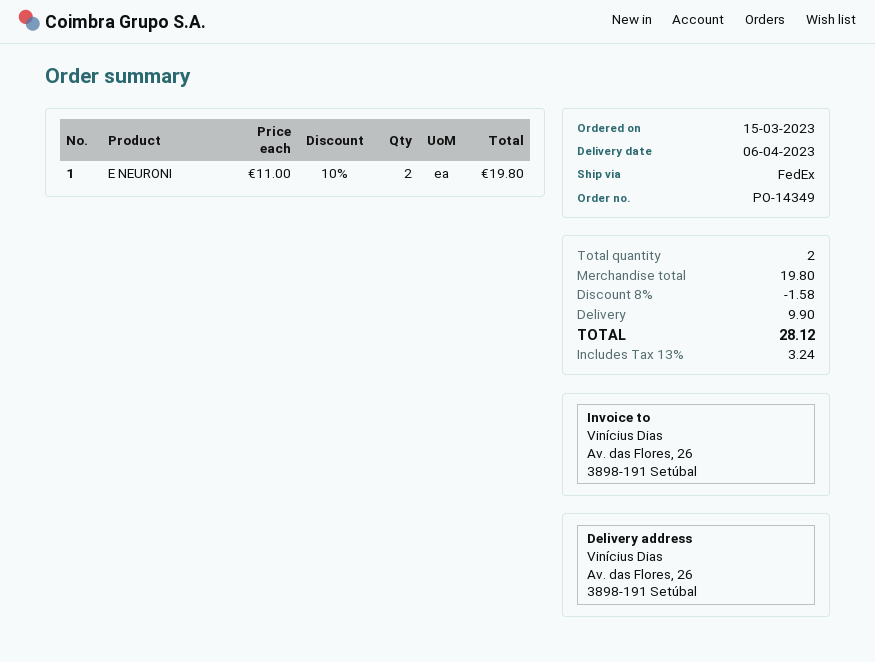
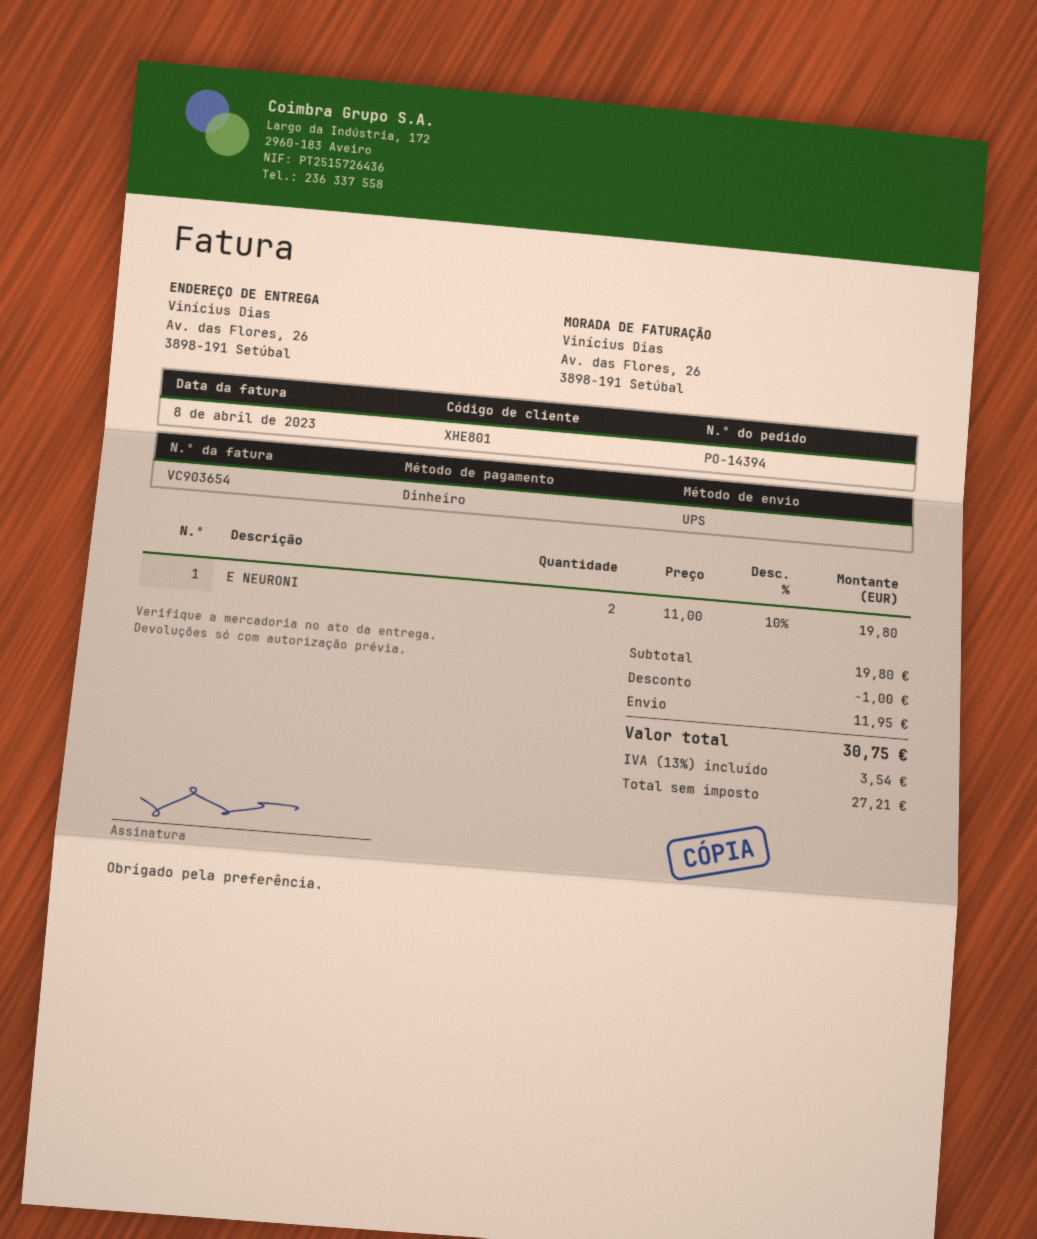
order number: PO-14349 -> PO-14394
shipping method: FedEx -> UPS
discount: 1.58 -> 1.00
shipping: 9.90 -> 11.95
tax: 13% = 3.24 -> 13% = 3.54
total: 28.12 -> 30.75

